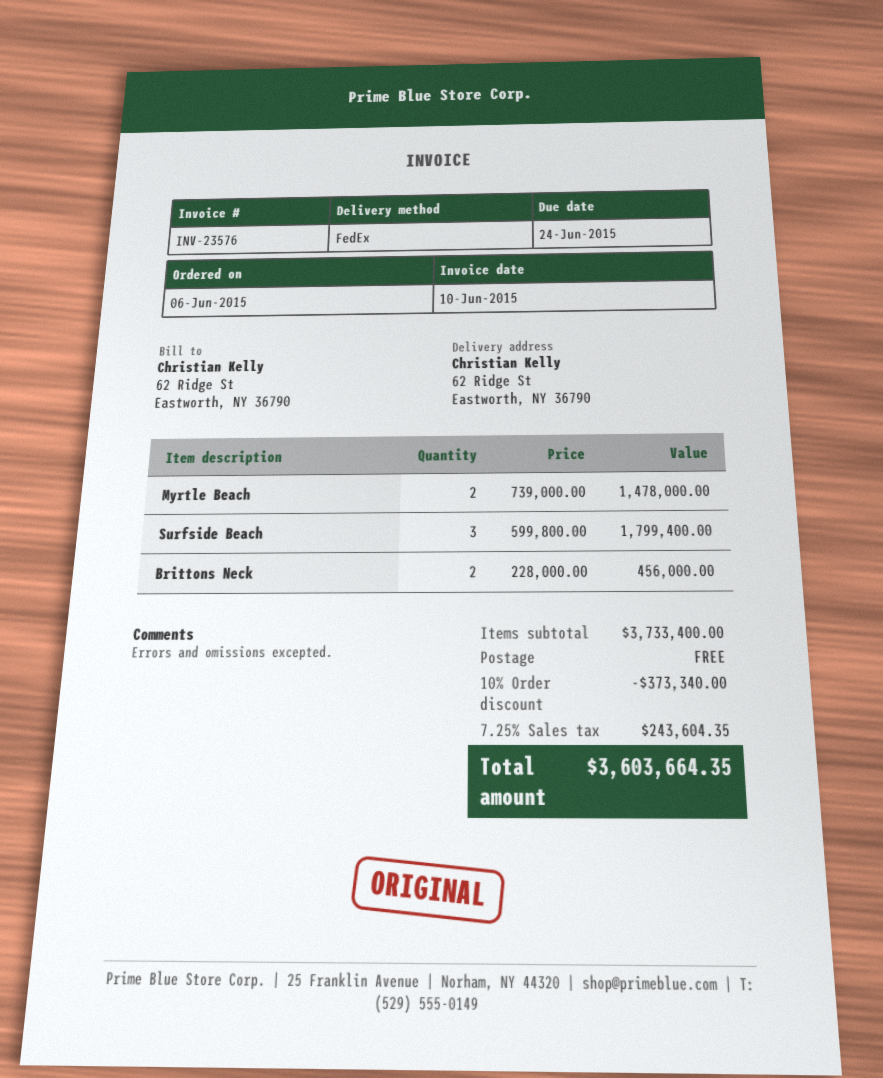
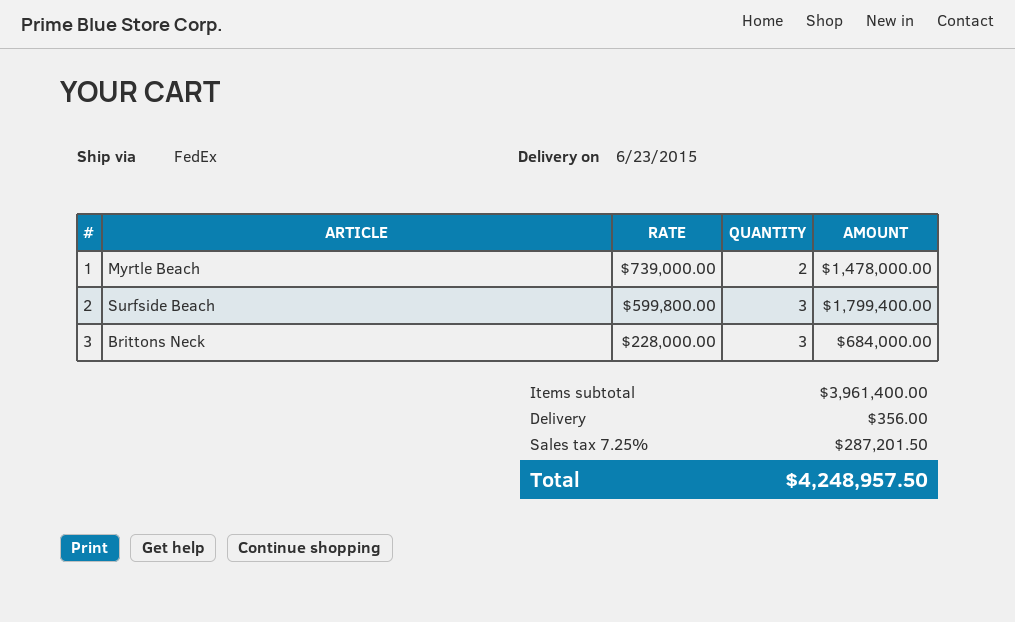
Brittons Neck: 2 x 228000.00 = 456000.00 -> 3 x 228000.00 = 684000.00
subtotal: 3733400.00 -> 3961400.00
discount: 10% = 373340.00 -> none
shipping: 0.00 -> 356.00
tax: 7.25% = 243604.35 -> 7.25% = 287201.50
total: 3603664.35 -> 4248957.50

